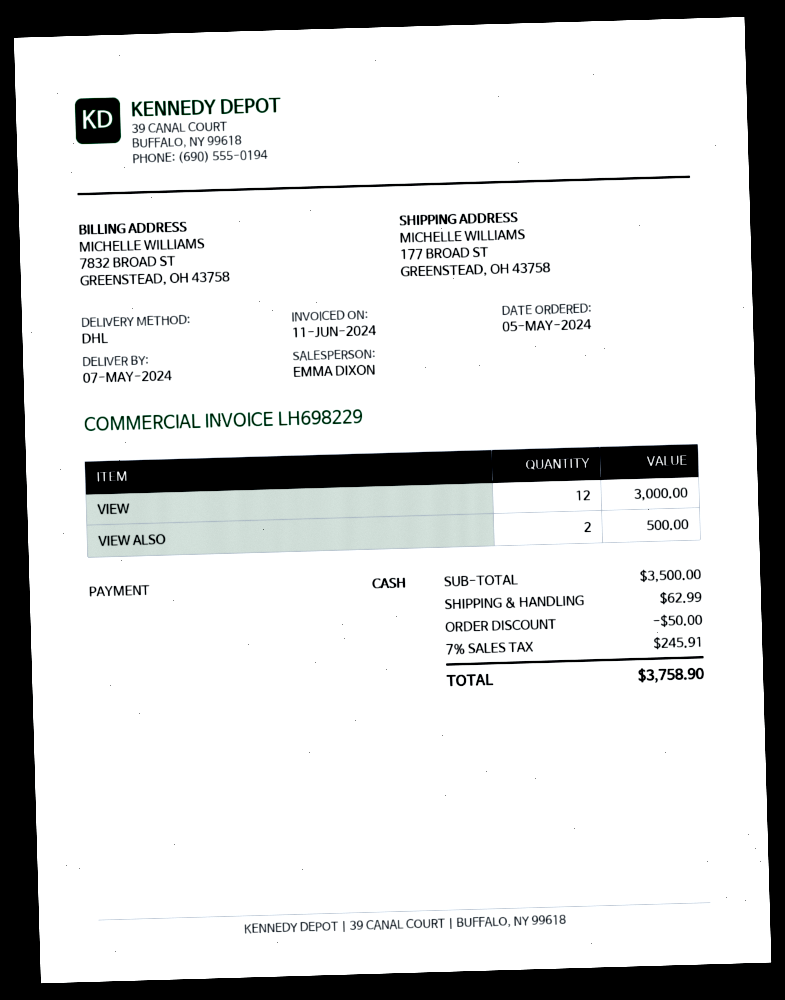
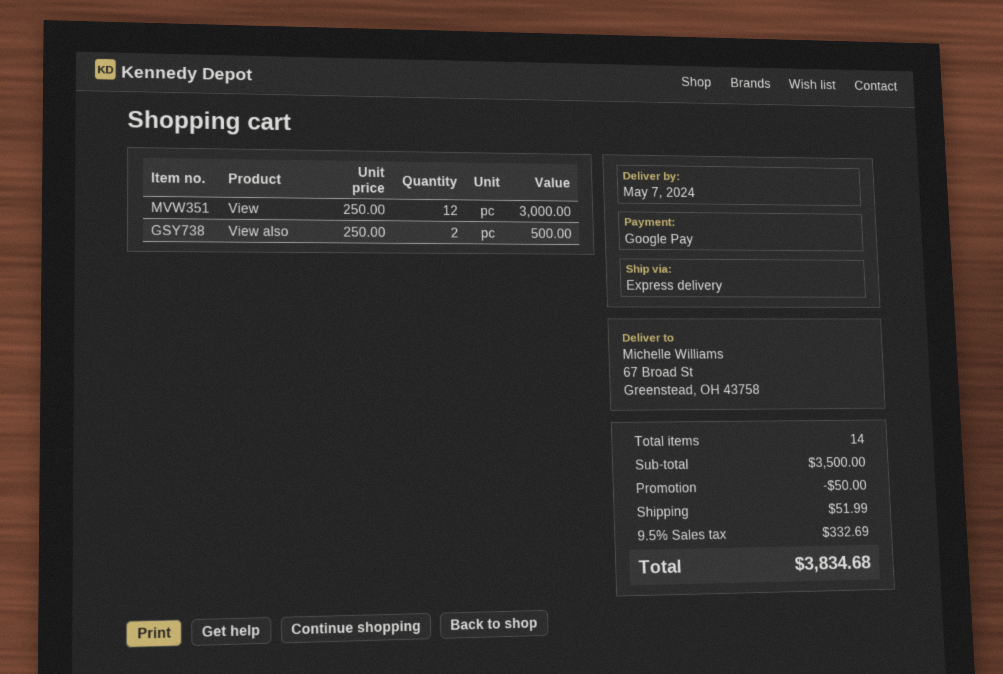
payment method: cash -> Google Pay
shipping method: DHL -> express
ship to: 177 BROAD ST, GREENSTEAD, OH 43758 -> 67 Broad St, Greenstead, OH 43758
shipping: 62.99 -> 51.99
tax: 7% = 245.91 -> 9.5% = 332.69
total: 3758.90 -> 3834.68

